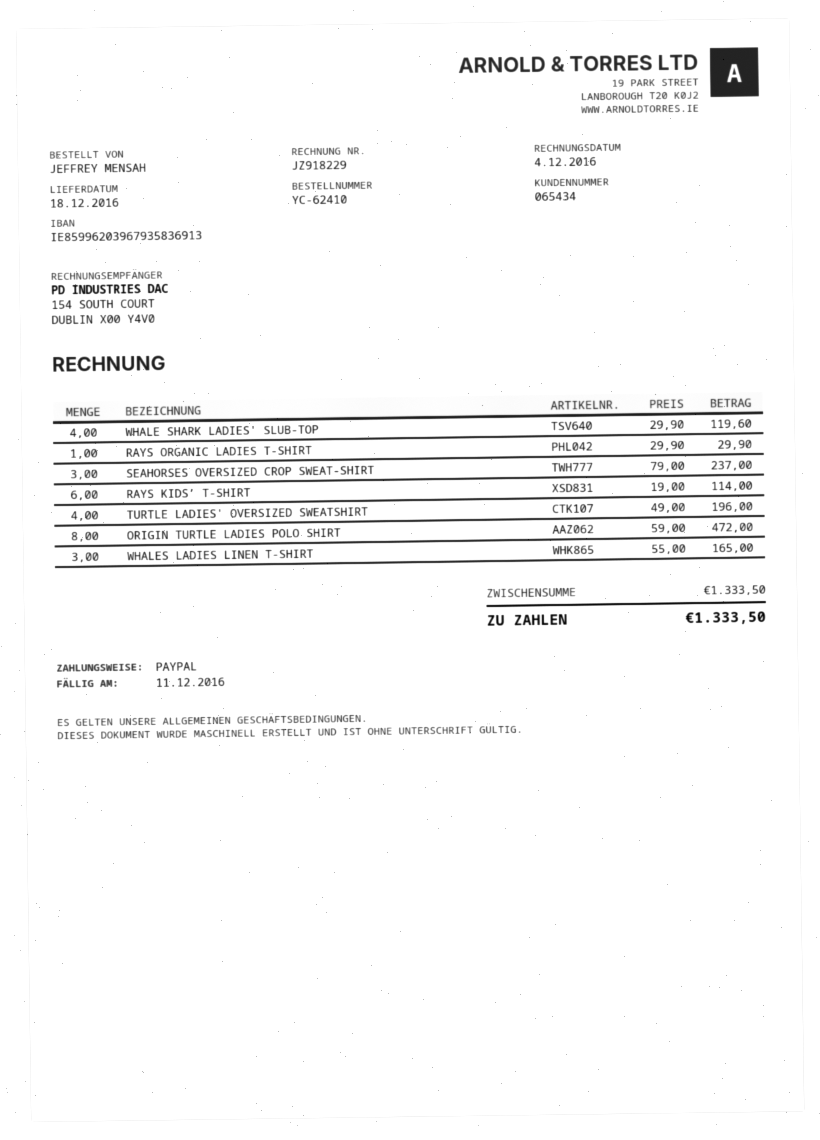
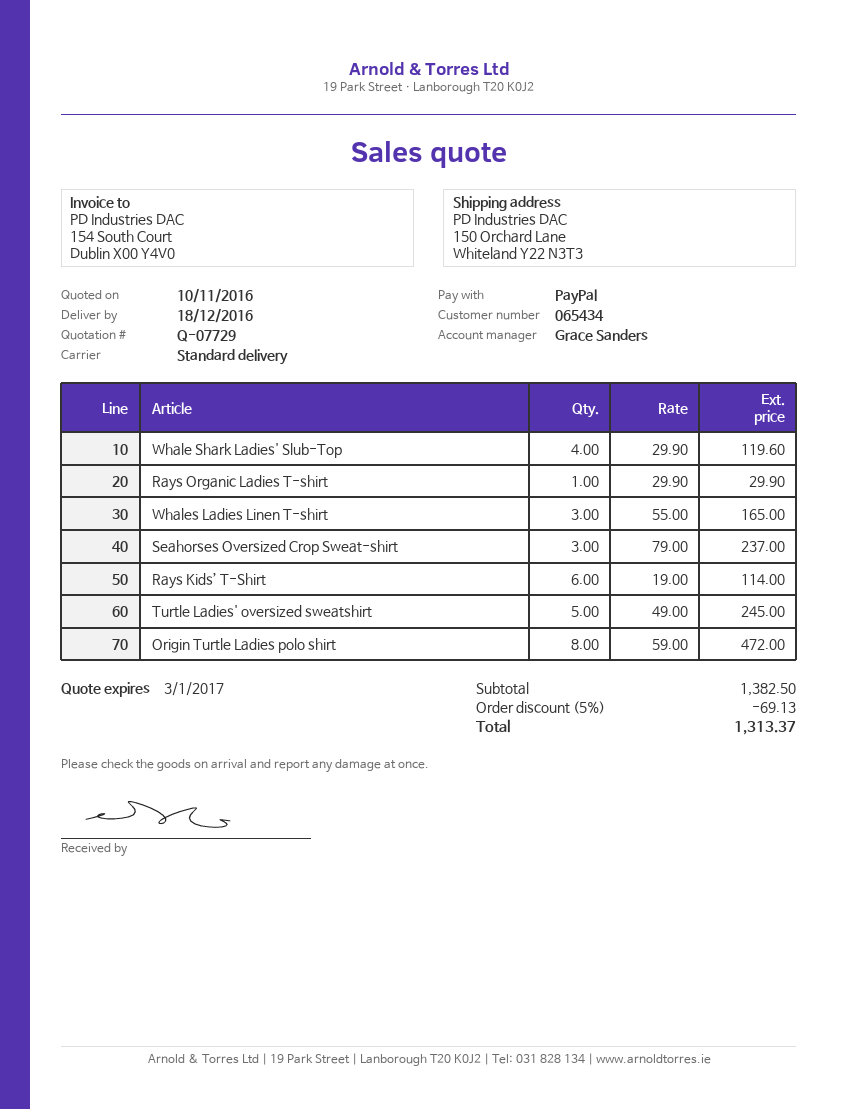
TURTLE LADIES' OVERSIZED SWEATSHIRT: 4 x 49.00 = 196.00 -> 5 x 49.00 = 245.00
subtotal: 1333.50 -> 1382.50
discount: none -> 5% = 69.13
total: 1333.50 -> 1313.37

